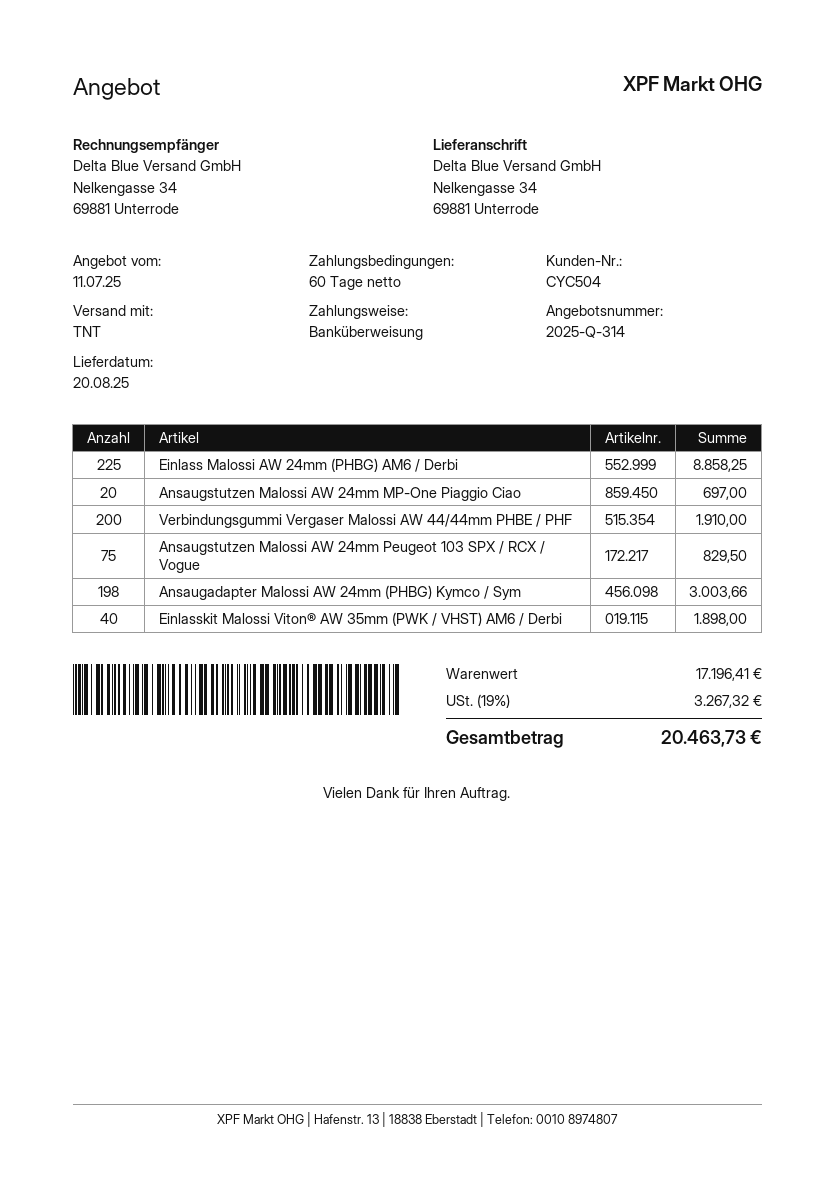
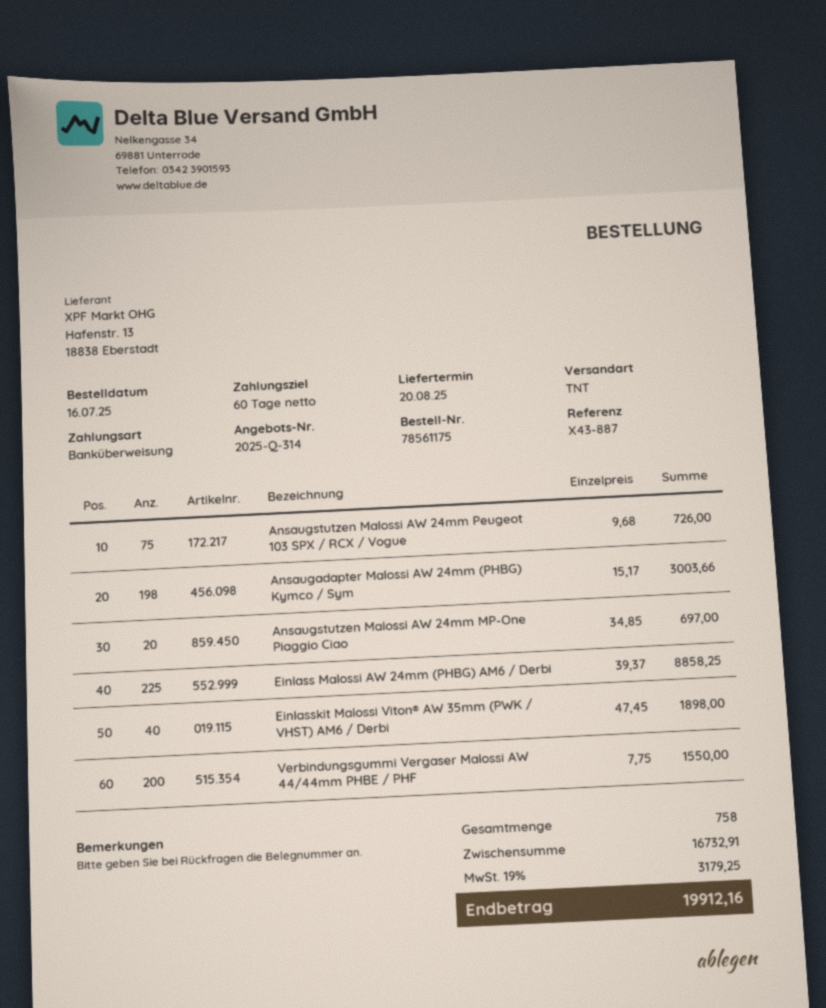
Verbindungsgummi Vergaser Malossi AW 44/44mm PHBE / PHF: 200 for 1910.00 -> 200 for 1550.00
Ansaugstutzen Malossi AW 24mm Peugeot 103 SPX / RCX / Vogue: 75 for 829.50 -> 75 for 726.00
subtotal: 17196.41 -> 16732.91
tax: 19% = 3267.32 -> 19% = 3179.25
total: 20463.73 -> 19912.16

